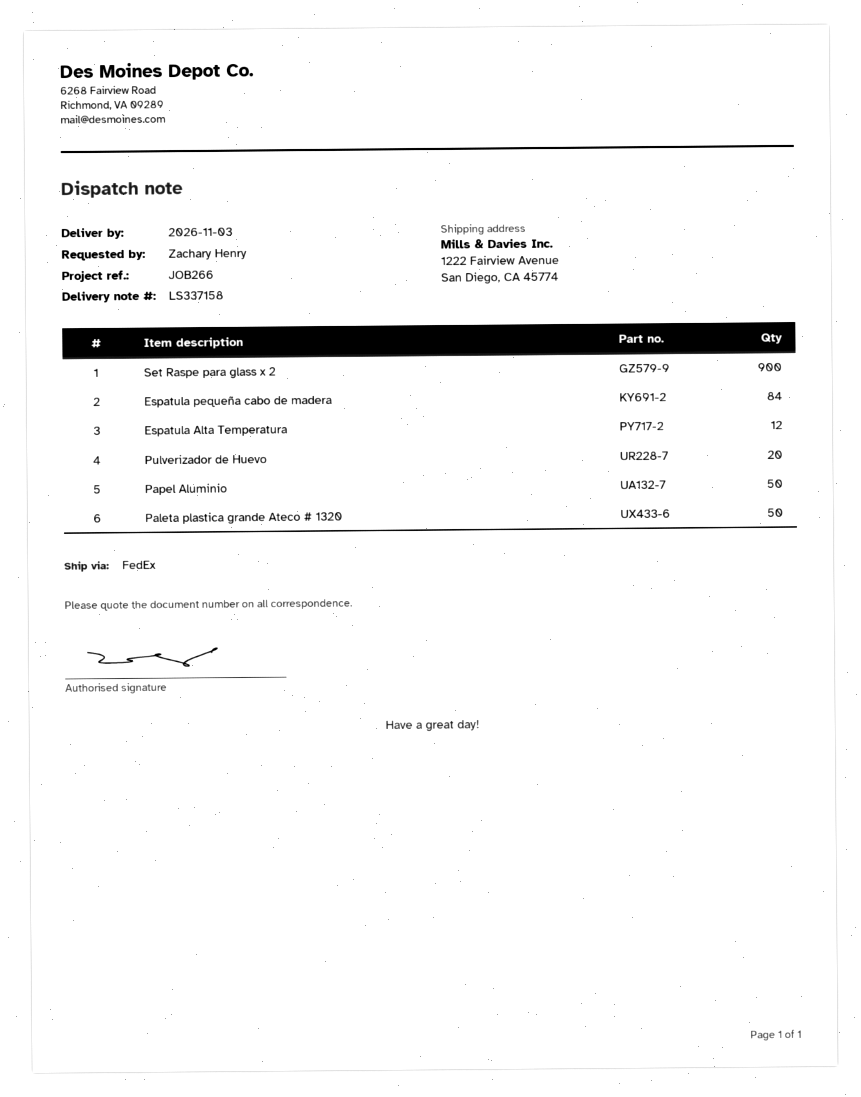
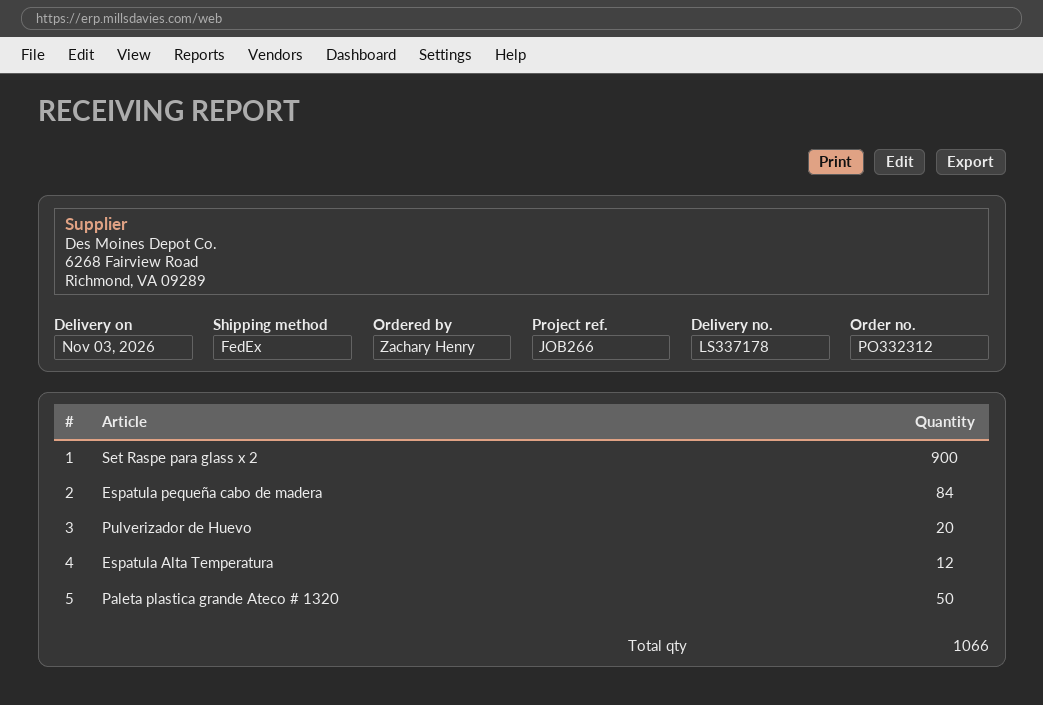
delivery note number: LS337158 -> LS337178
Papel Aluminio: 50 -> none

